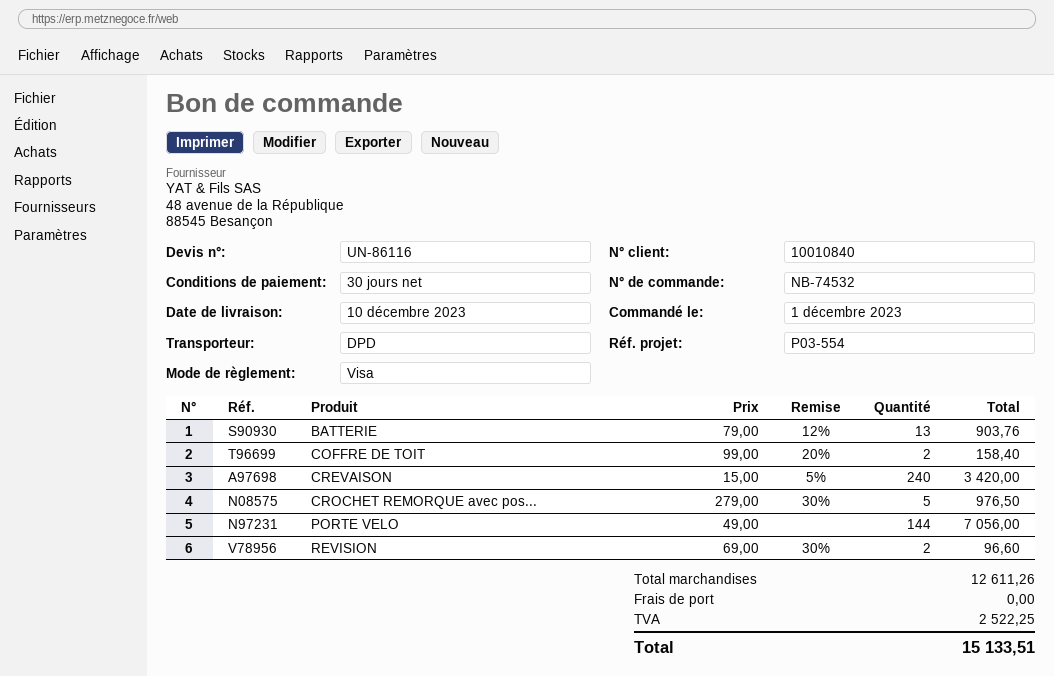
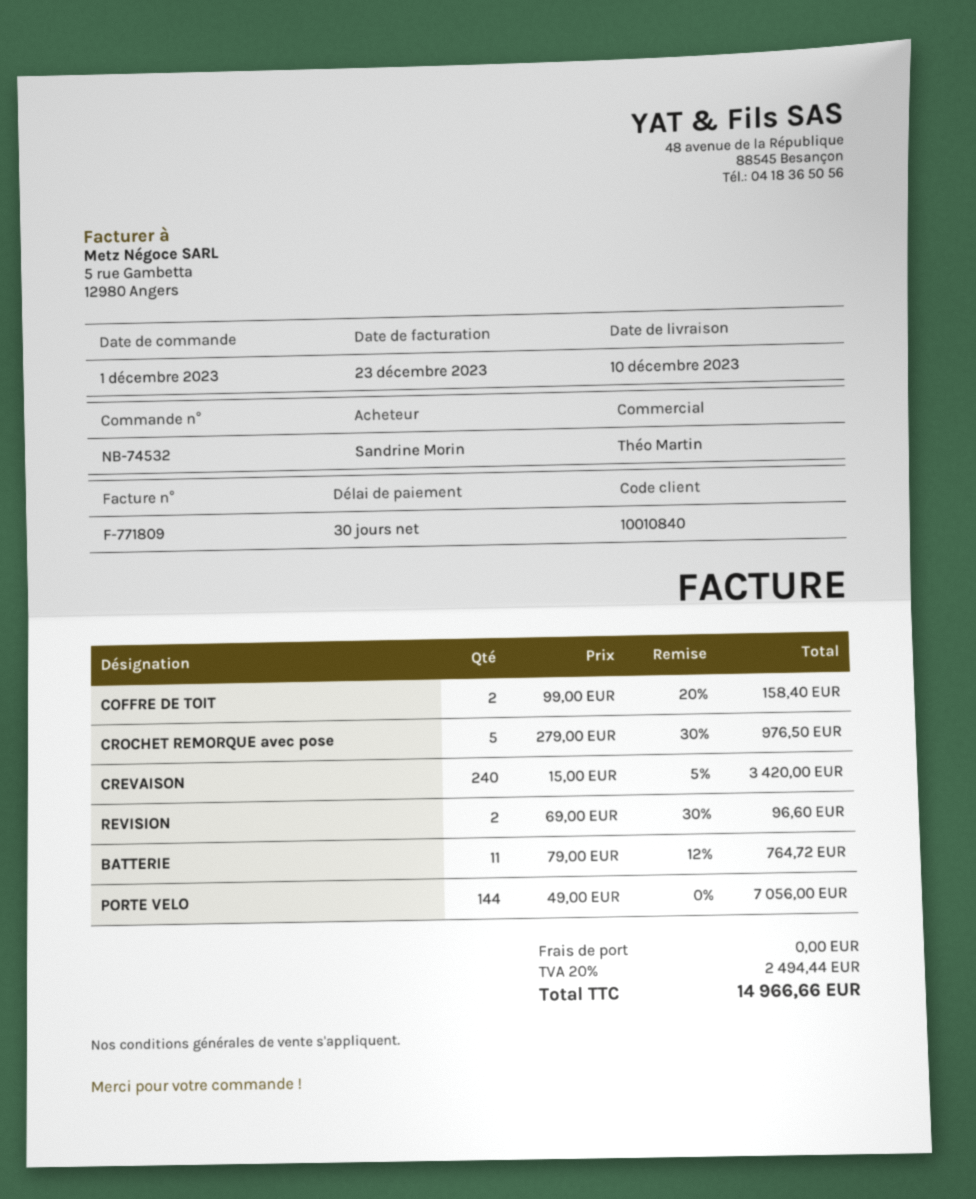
BATTERIE: 13 x 79.00 - 12% = 903.76 -> 11 x 79.00 - 12% = 764.72
tax: 2522.25 -> 2494.44
total: 15133.51 -> 14966.66

